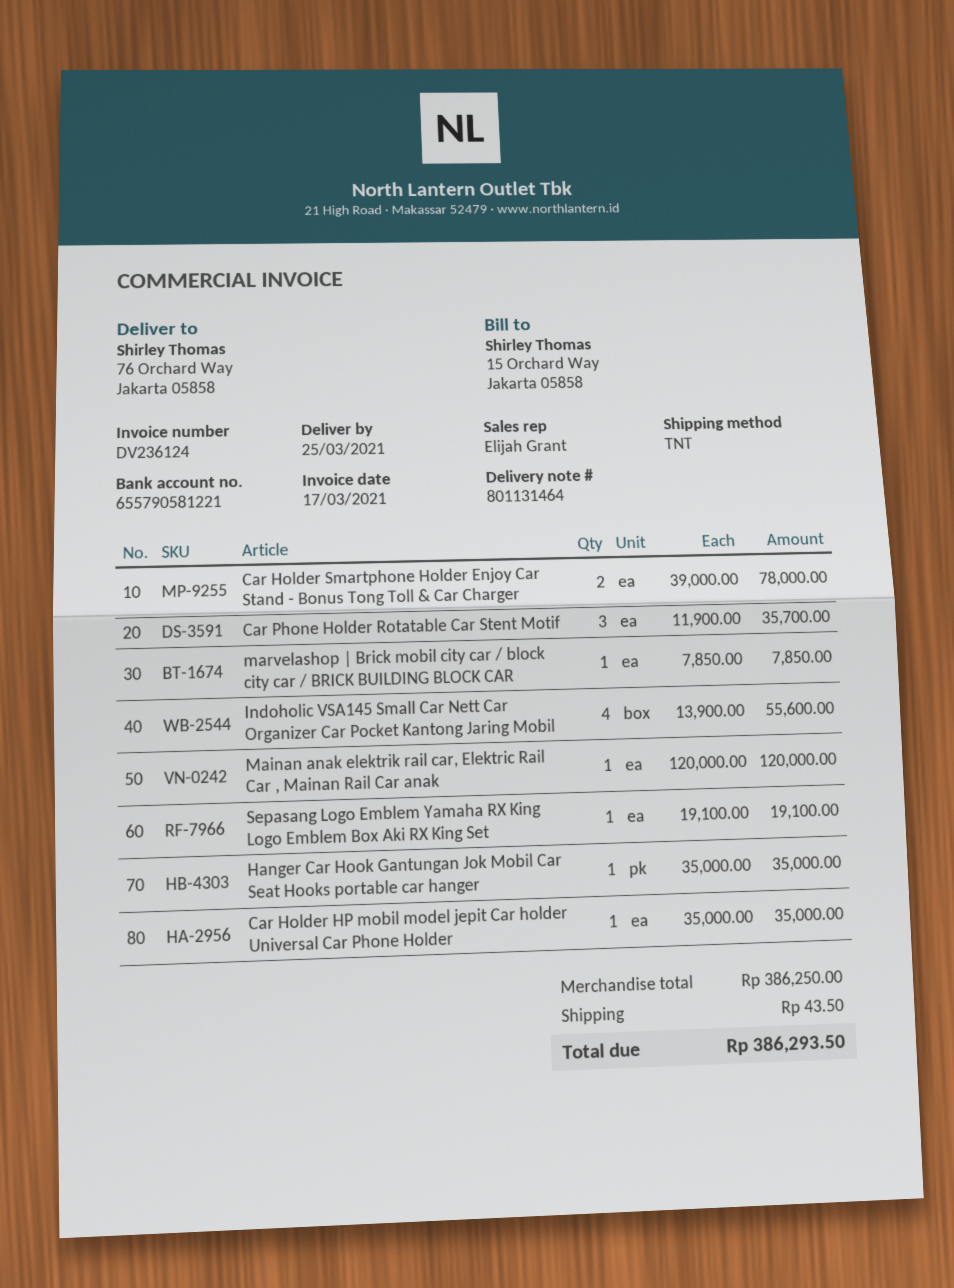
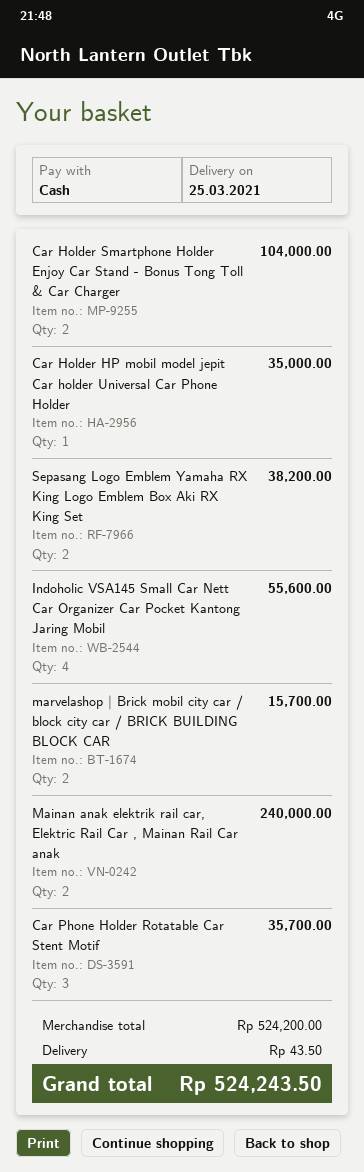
Car Holder Smartphone Holder Enjoy Car Stand - Bonus Tong Toll & Car Charger: 2 for 78000.00 -> 2 for 104000.00
marvelashop | Brick mobil city car / block city car / BRICK BUILDING BLOCK CAR: 1 for 7850.00 -> 2 for 15700.00
Mainan anak elektrik rail car, Elektric Rail Car , Mainan Rail Car anak: 1 for 120000.00 -> 2 for 240000.00
Sepasang Logo Emblem Yamaha RX King Logo Emblem Box Aki RX King Set: 1 for 19100.00 -> 2 for 38200.00
Hanger Car Hook Gantungan Jok Mobil Car Seat Hooks portable car hanger: 1 for 35000.00 -> none
subtotal: 386250.00 -> 524200.00
total: 386293.50 -> 524243.50

